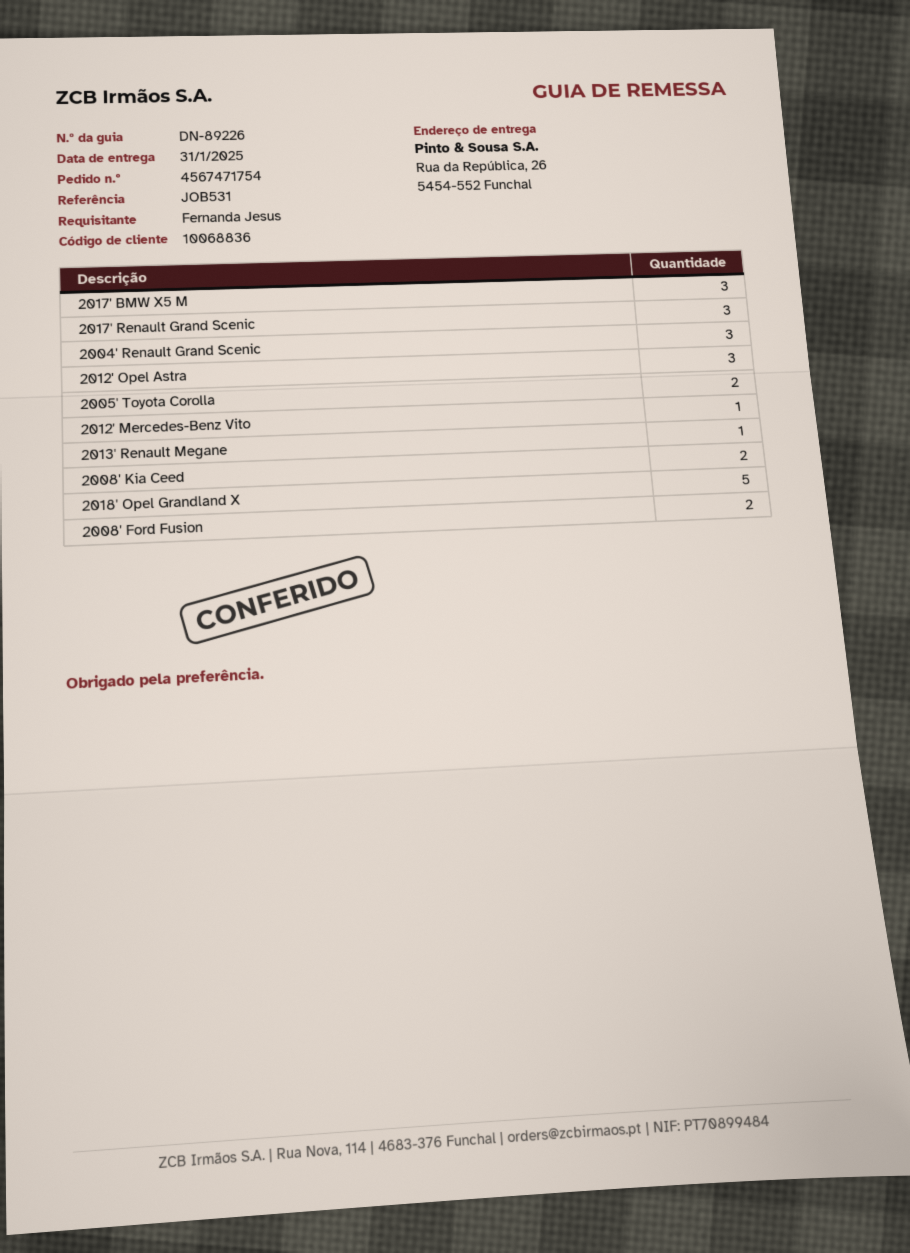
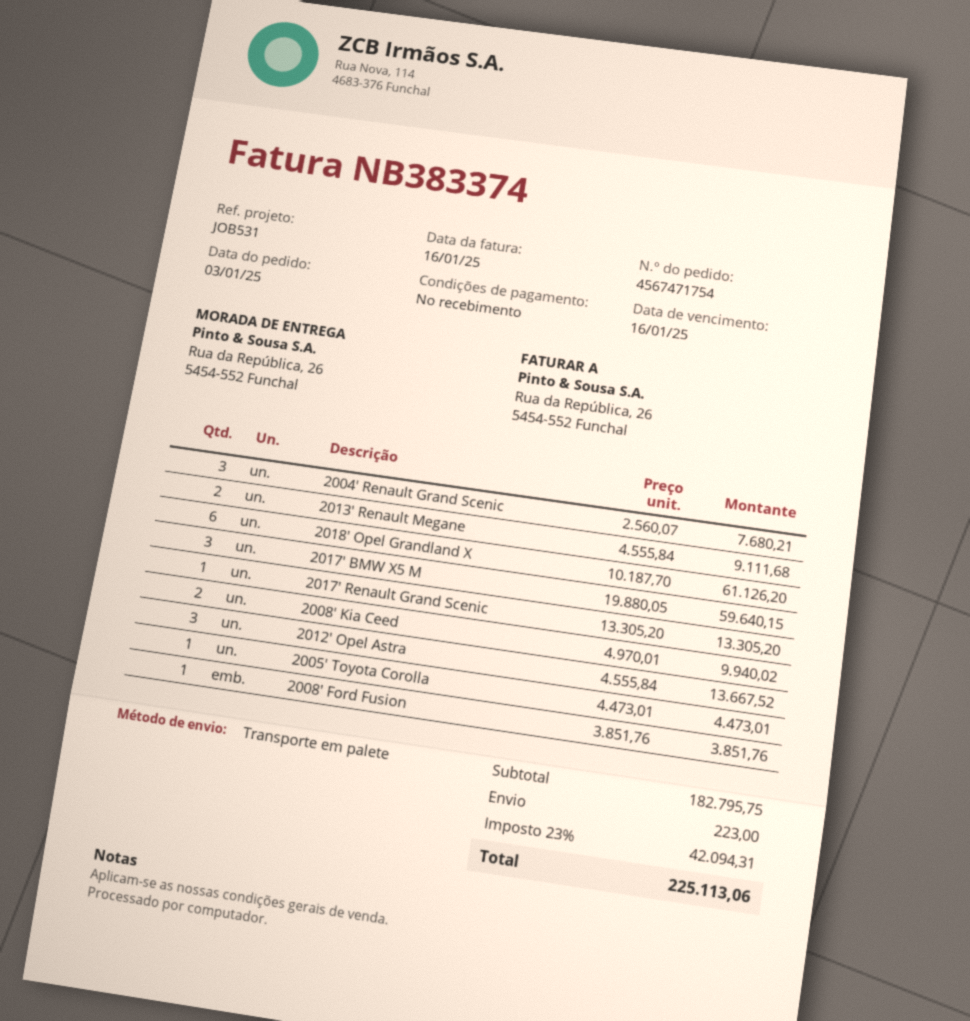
2017' Renault Grand Scenic: 3 -> 1
2005' Toyota Corolla: 2 -> 1
2012' Mercedes-Benz Vito: 1 -> none
2013' Renault Megane: 1 -> 2
2018' Opel Grandland X: 5 -> 6
2008' Ford Fusion: 2 -> 1

